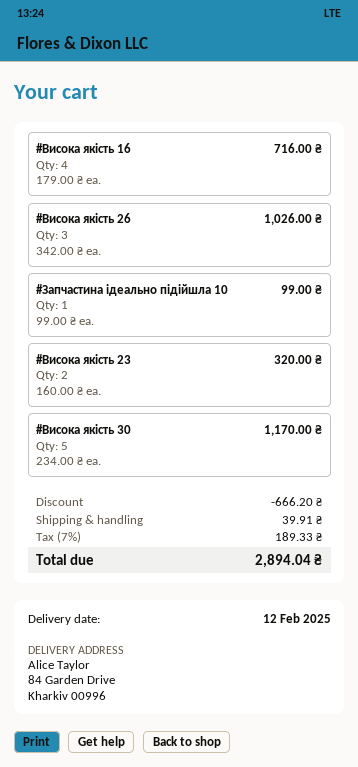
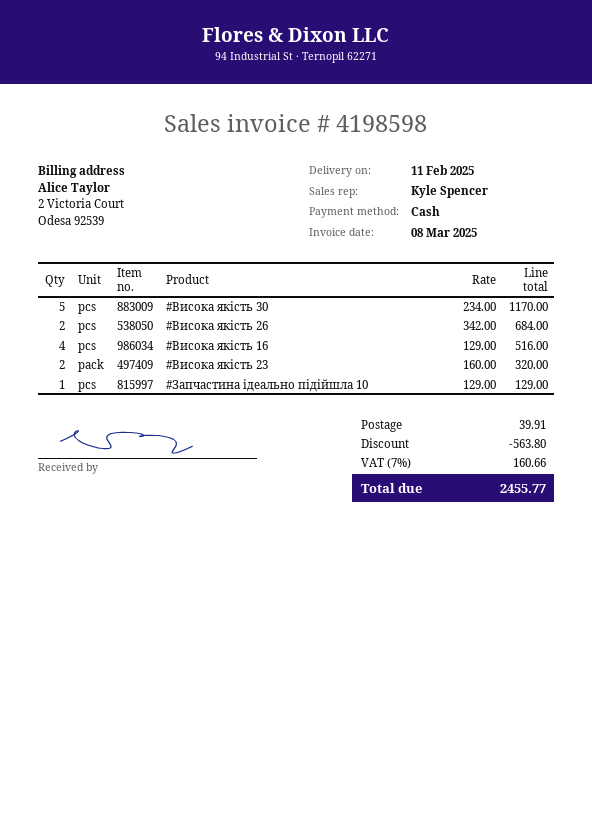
delivery date: 2025-02-12 -> 2025-02-11
#Висока якість 16: 4 x 179.00 = 716.00 -> 4 x 129.00 = 516.00
#Висока якість 26: 3 x 342.00 = 1026.00 -> 2 x 342.00 = 684.00
#Запчастина ідеально підійшла 10: 1 x 99.00 = 99.00 -> 1 x 129.00 = 129.00
discount: 666.20 -> 563.80
tax: 7% = 189.33 -> 7% = 160.66
total: 2894.04 -> 2455.77

